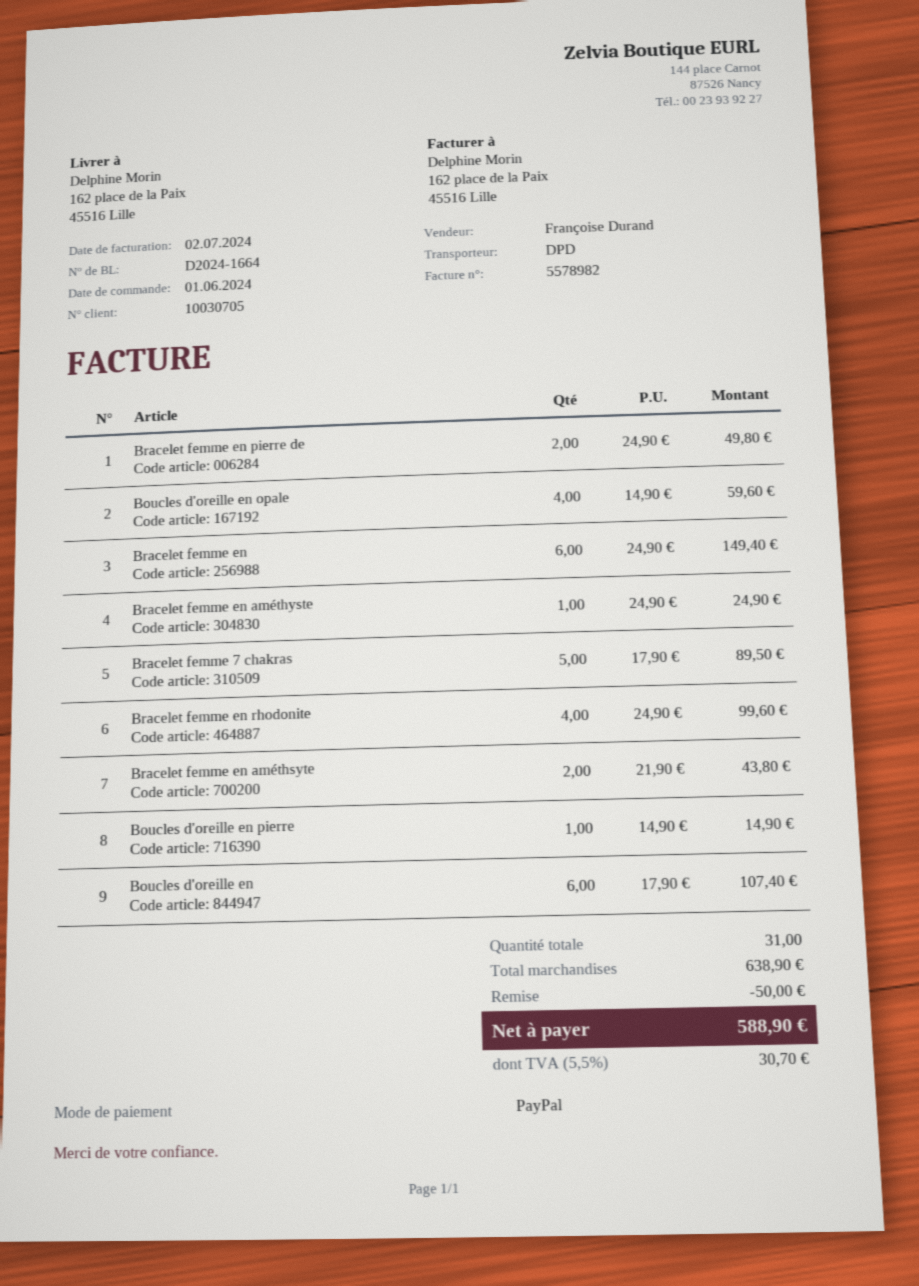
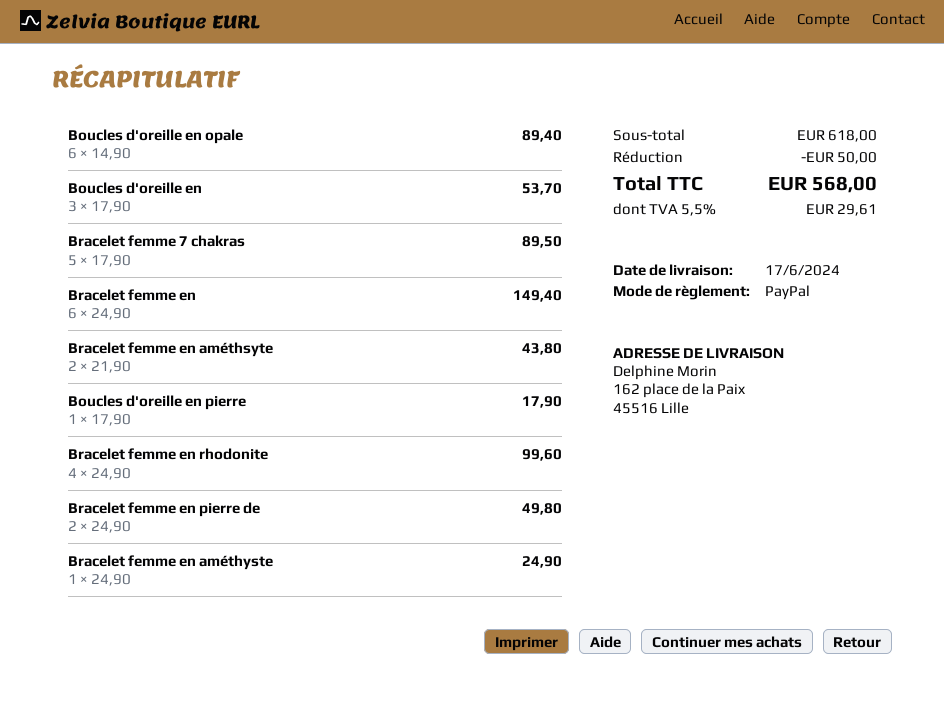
Boucles d'oreille en opale: 4 x 14.90 = 59.60 -> 6 x 14.90 = 89.40
Boucles d'oreille en pierre: 1 x 14.90 = 14.90 -> 1 x 17.90 = 17.90
Boucles d'oreille en: 6 x 17.90 = 107.40 -> 3 x 17.90 = 53.70
subtotal: 638.90 -> 618.00
tax: 5.5% = 30.70 -> 5.5% = 29.61
total: 588.90 -> 568.00

